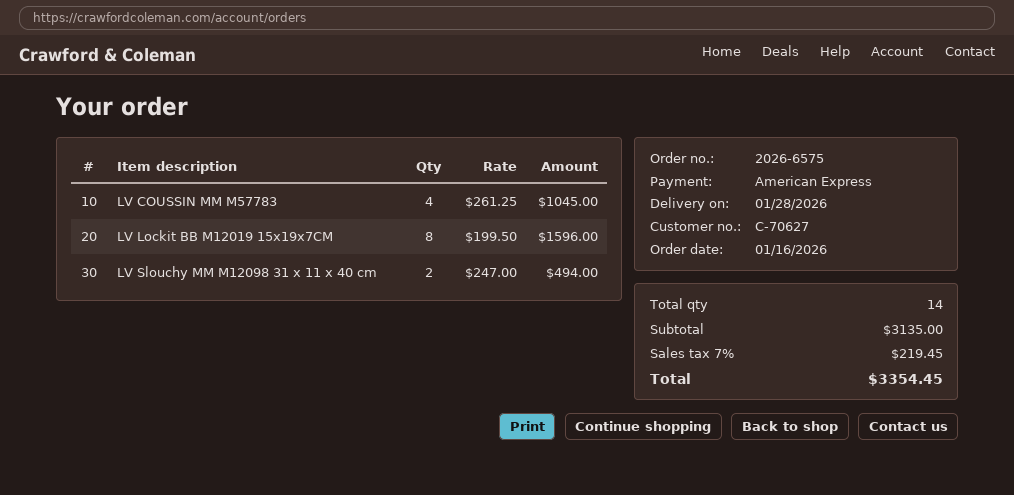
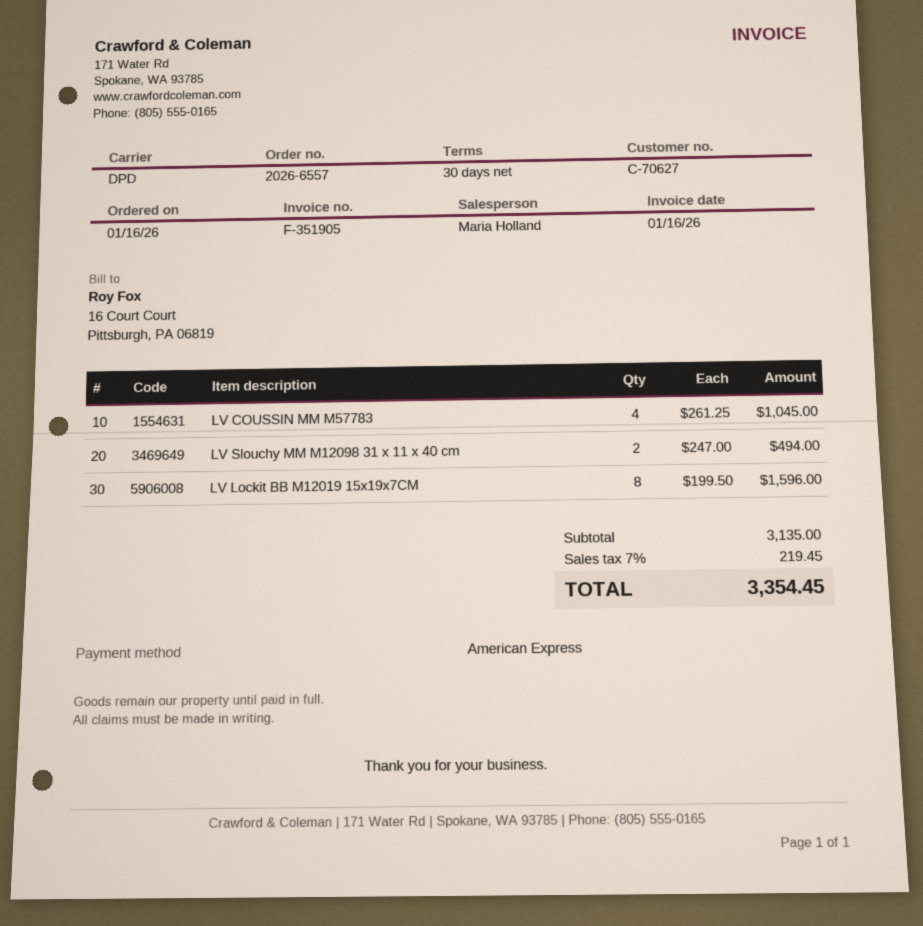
order number: 2026-6575 -> 2026-6557

